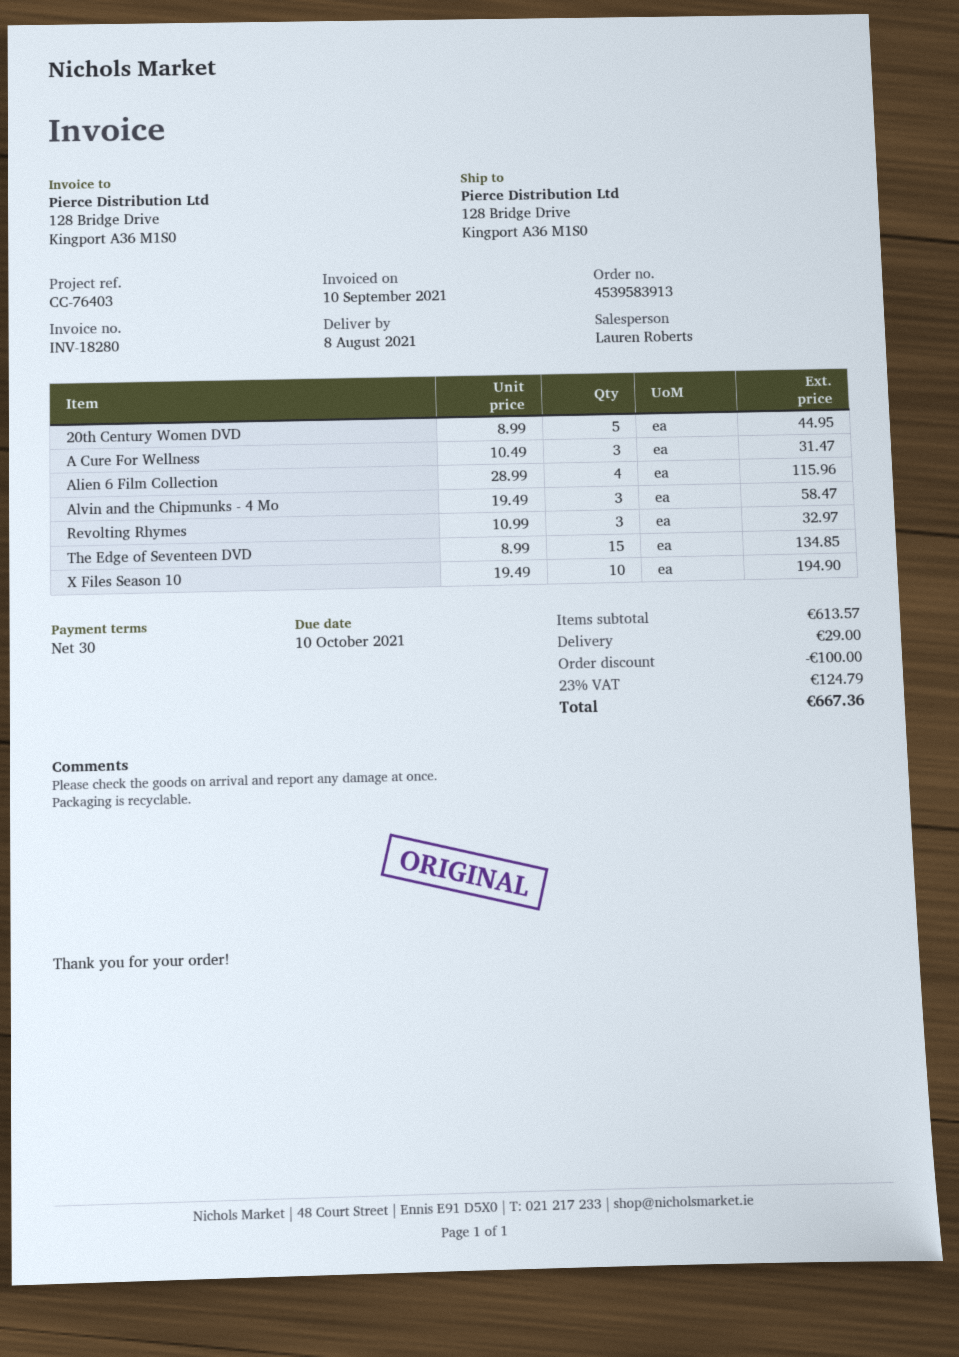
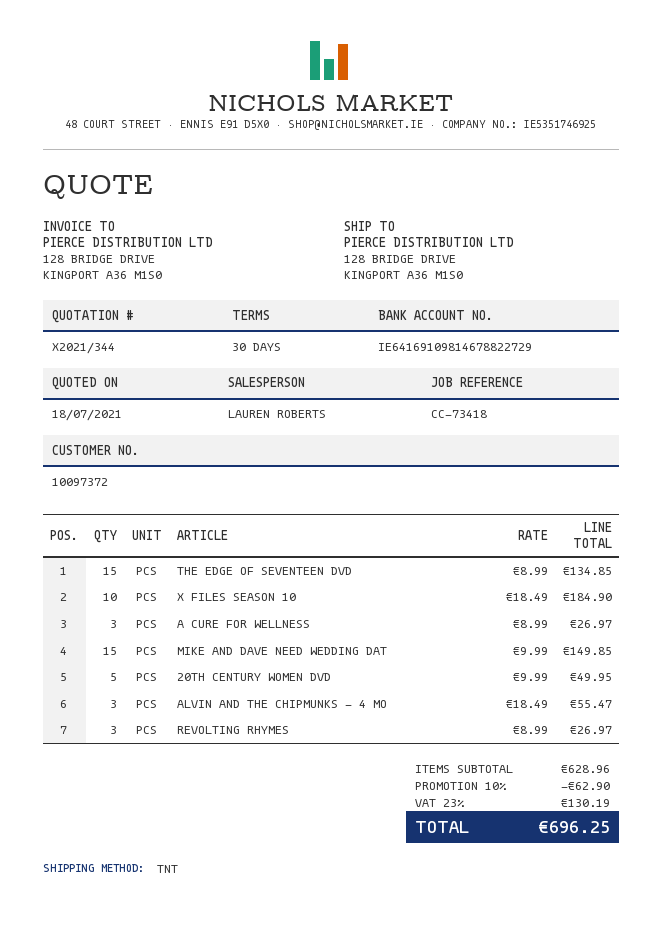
reference: CC-76403 -> CC-73418
20th Century Women DVD: 5 x 8.99 = 44.95 -> 5 x 9.99 = 49.95
A Cure For Wellness: 3 x 10.49 = 31.47 -> 3 x 8.99 = 26.97
Alien 6 Film Collection: 4 x 28.99 = 115.96 -> none
Alvin and the Chipmunks - 4 Mo: 3 x 19.49 = 58.47 -> 3 x 18.49 = 55.47
Revolting Rhymes: 3 x 10.99 = 32.97 -> 3 x 8.99 = 26.97
X Files Season 10: 10 x 19.49 = 194.90 -> 10 x 18.49 = 184.90
MIKE AND DAVE NEED WEDDING DAT: none -> 15 x 9.99 = 149.85
subtotal: 613.57 -> 628.96
discount: 100.00 -> 62.90
shipping: 29.00 -> none
tax: 23% = 124.79 -> 23% = 130.19
total: 667.36 -> 696.25

